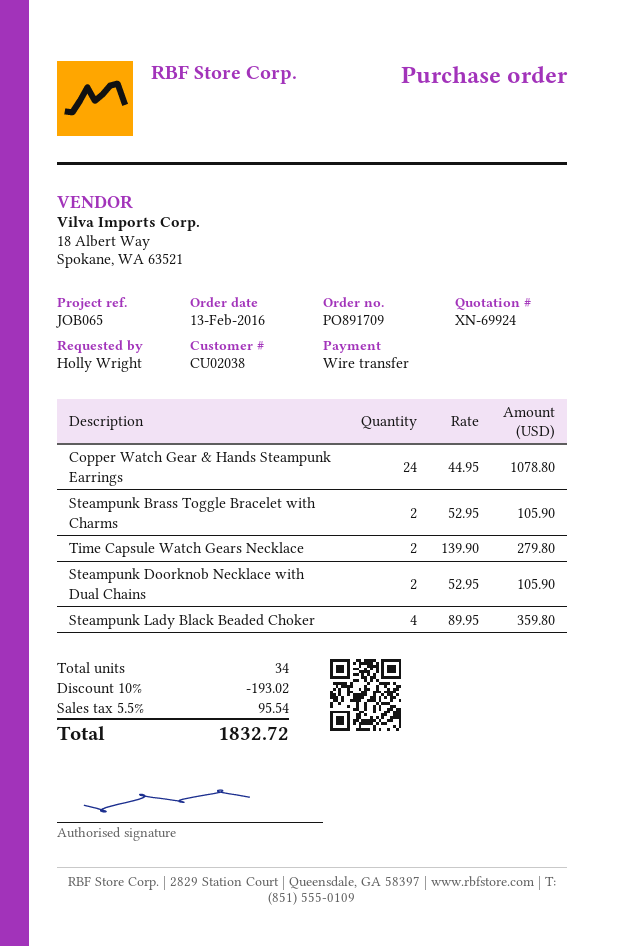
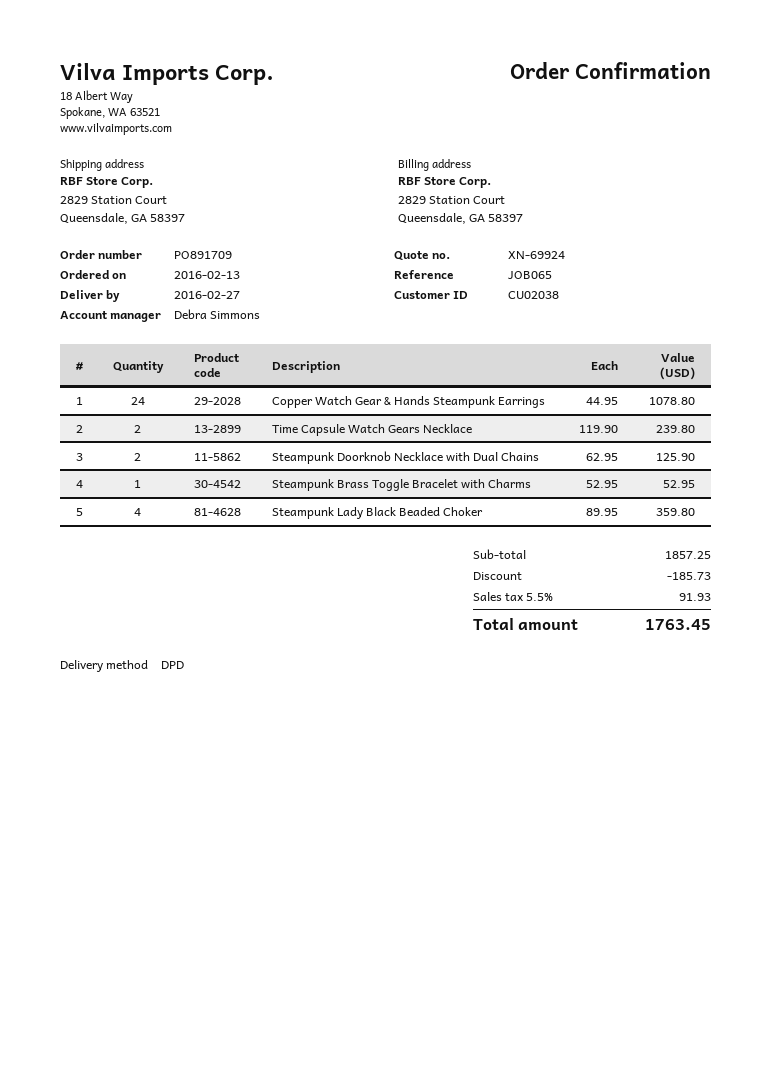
Steampunk Brass Toggle Bracelet with Charms: 2 x 52.95 = 105.90 -> 1 x 52.95 = 52.95
Time Capsule Watch Gears Necklace: 2 x 139.90 = 279.80 -> 2 x 119.90 = 239.80
Steampunk Doorknob Necklace with Dual Chains: 2 x 52.95 = 105.90 -> 2 x 62.95 = 125.90
discount: 193.02 -> 185.73
tax: 5.5% = 95.54 -> 5.5% = 91.93
total: 1832.72 -> 1763.45

